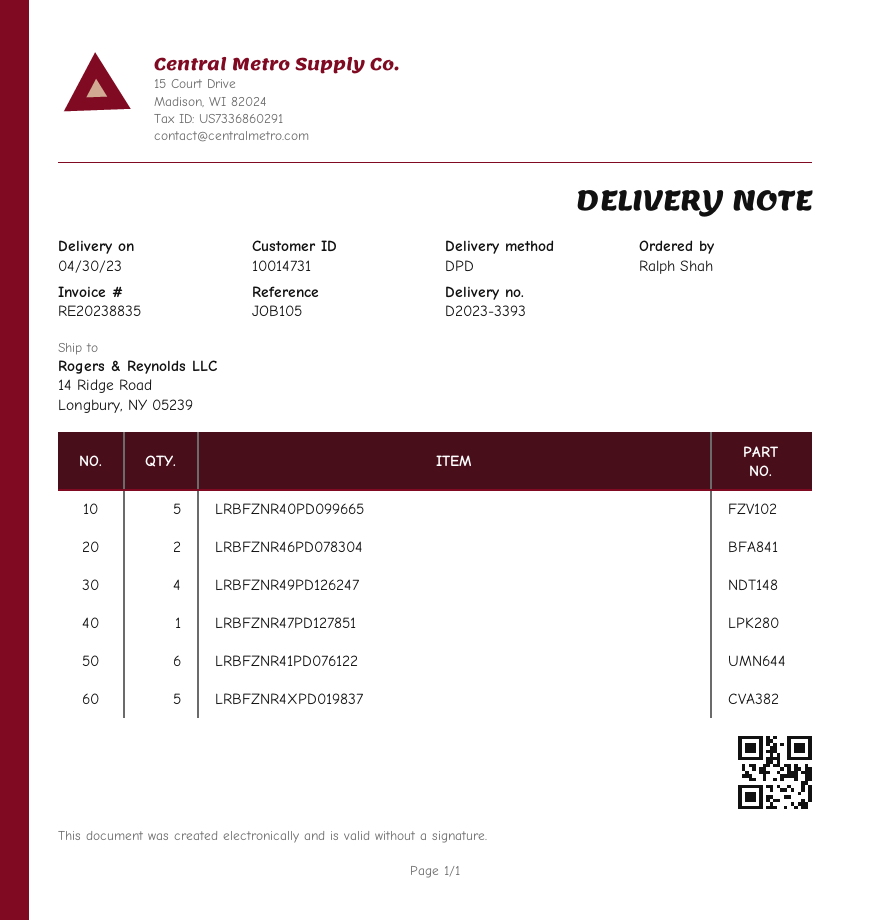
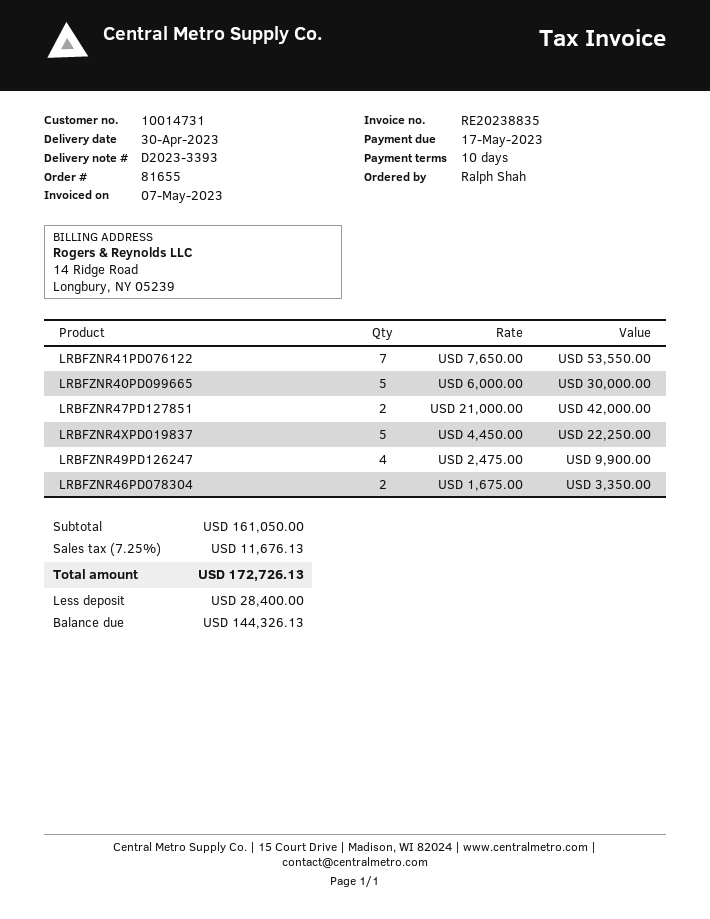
LRBFZNR47PD127851: 1 -> 2
LRBFZNR41PD076122: 6 -> 7

